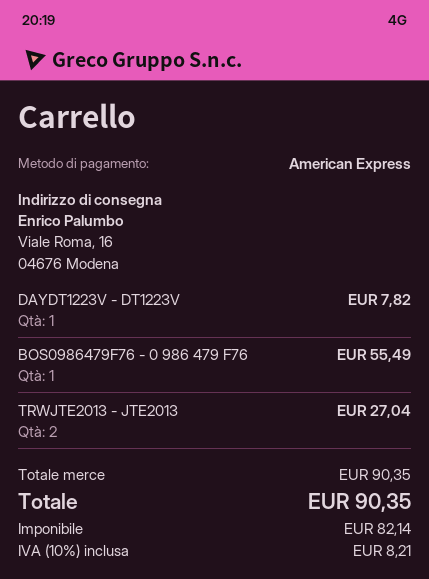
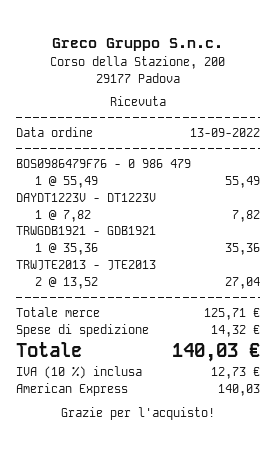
TRWGDB1921 - GDB1921: none -> 1 for 35.36
subtotal: 90.35 -> 125.71
shipping: none -> 14.32
tax: 10% = 8.21 -> 10% = 12.73
total: 90.35 -> 140.03

